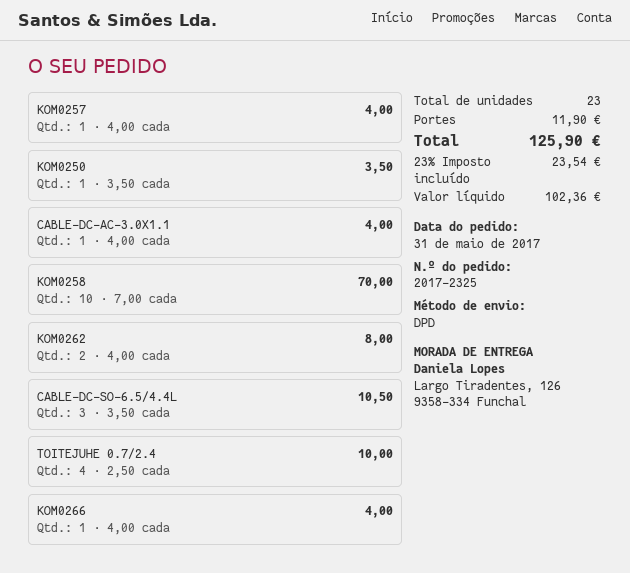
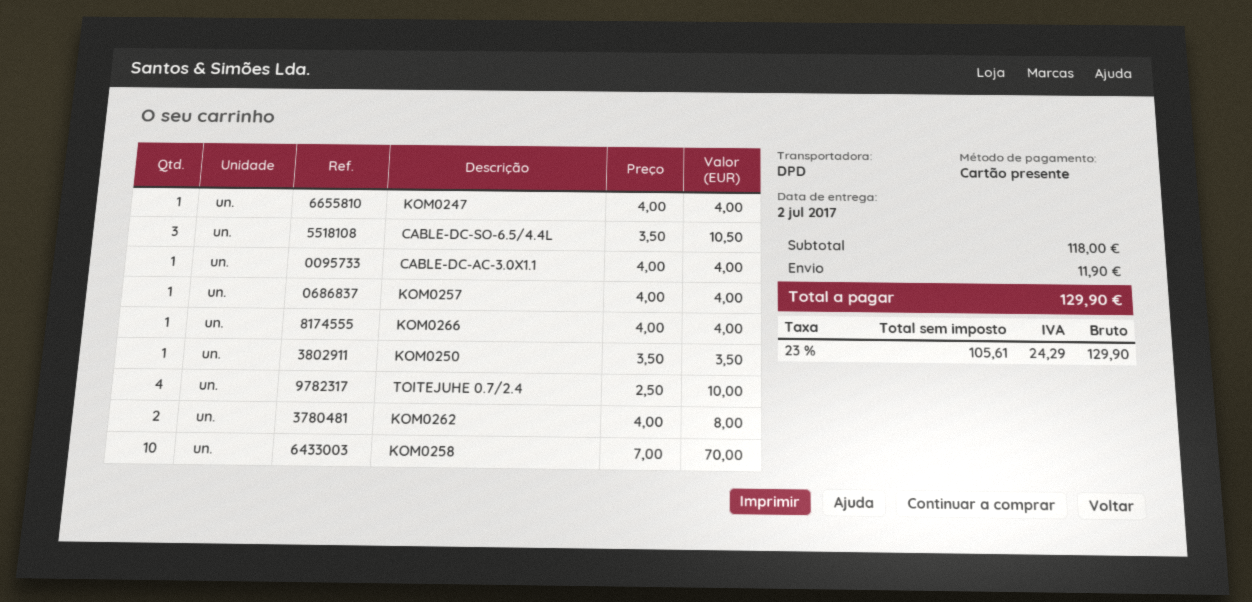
KOM0247: none -> 1 x 4.00 = 4.00
net: 102.36 -> 105.61
tax: 23% = 23.54 -> 23% = 24.29
total: 125.90 -> 129.90

